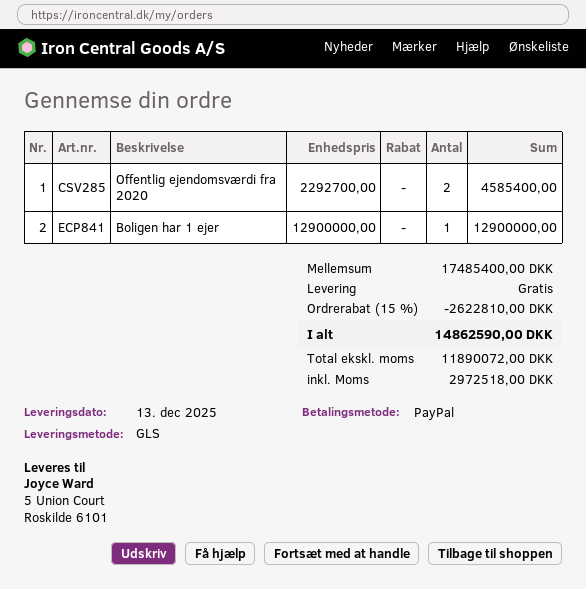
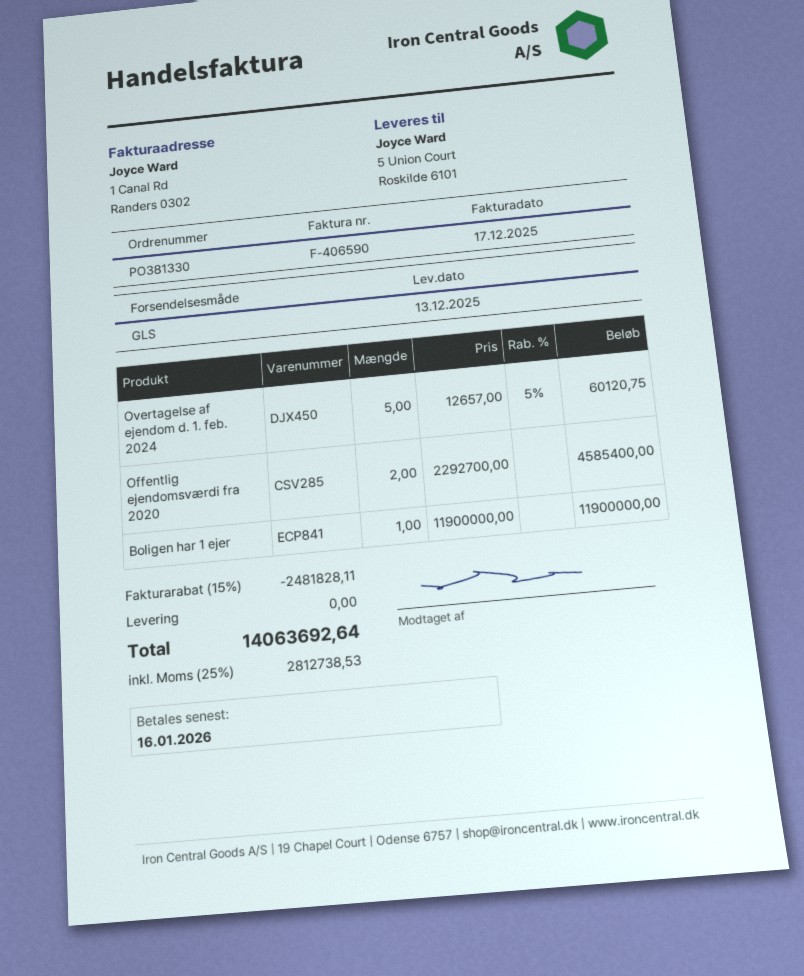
Boligen har 1 ejer: 1 x 12900000.00 = 12900000.00 -> 1 x 11900000.00 = 11900000.00
Overtagelse af ejendom d. 1. feb. 2024: none -> 5 x 12657.00 - 5% = 60120.75
discount: 15% = 2622810.00 -> 15% = 2481828.11
tax: 2972518.00 -> 2812738.53
total: 14862590.00 -> 14063692.64

